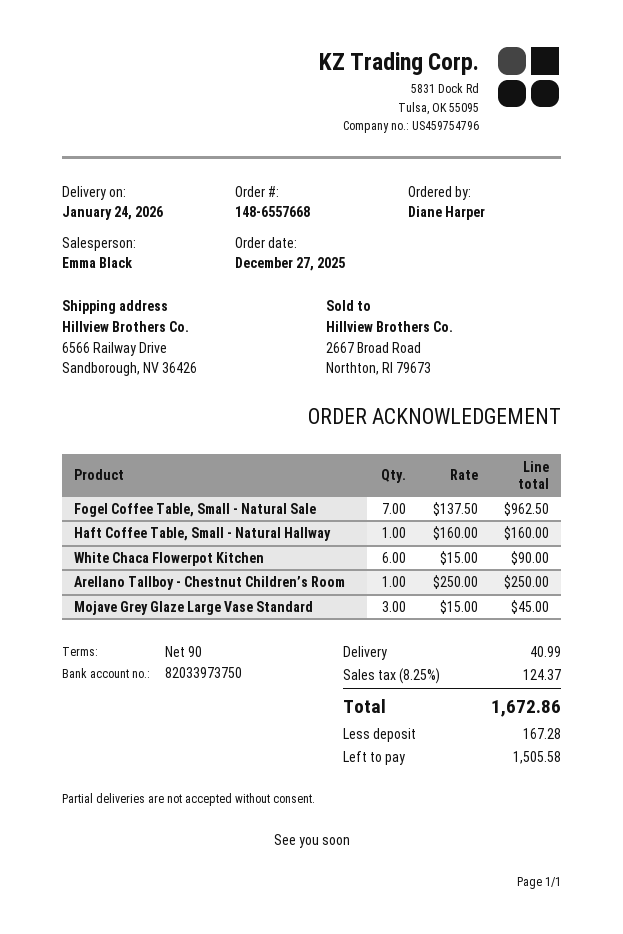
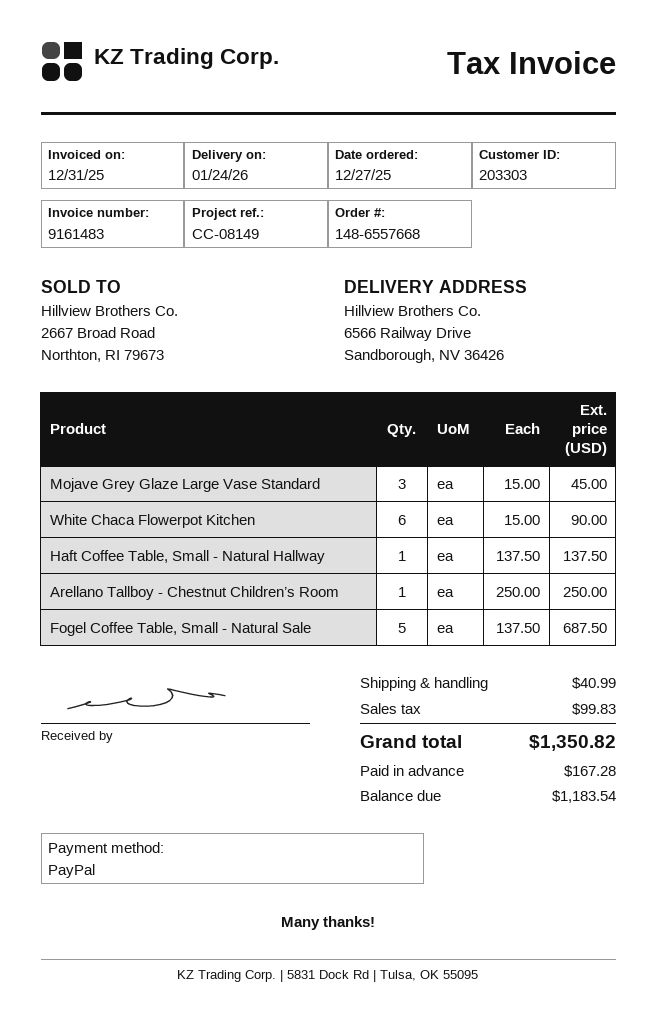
Fogel Coffee Table, Small - Natural Sale: 7 x 137.50 = 962.50 -> 5 x 137.50 = 687.50
Haft Coffee Table, Small - Natural Hallway: 1 x 160.00 = 160.00 -> 1 x 137.50 = 137.50
tax: 124.37 -> 99.83
total: 1672.86 -> 1350.82
balance: 1505.58 -> 1183.54

